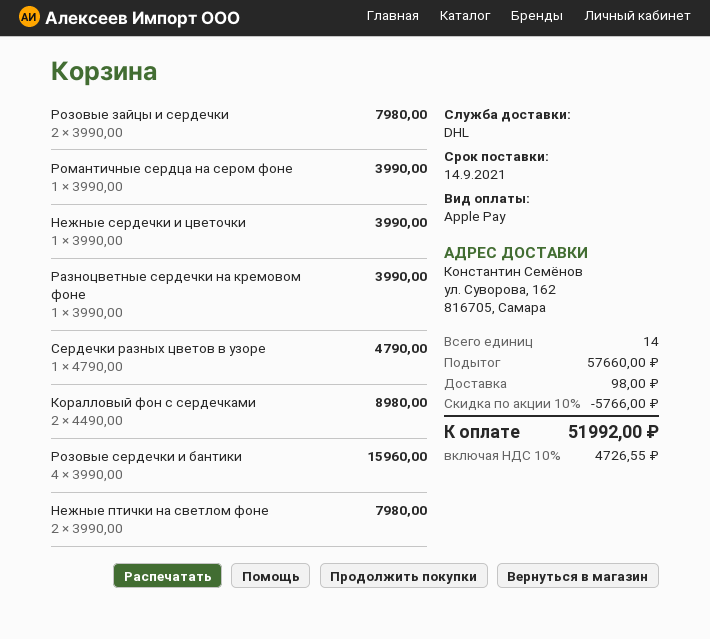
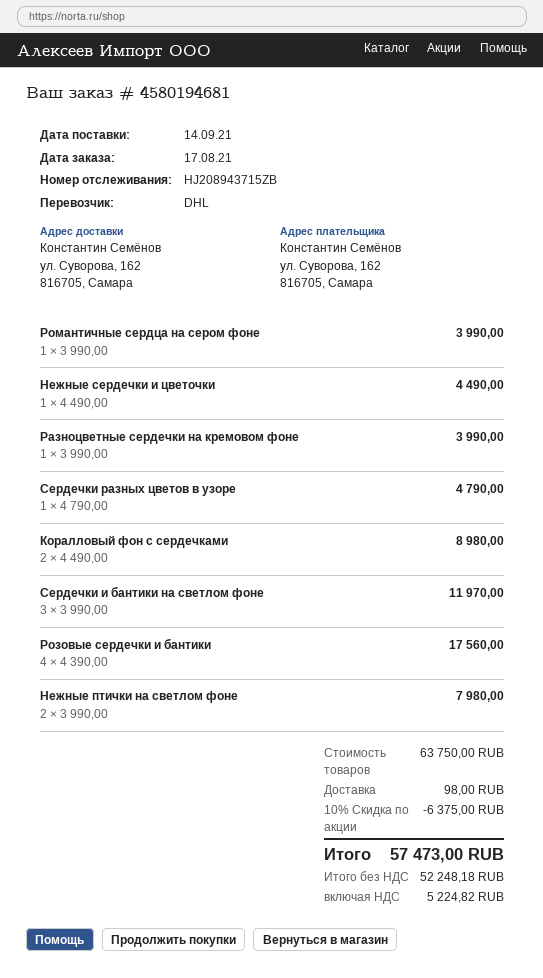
Розовые зайцы и сердечки: 2 x 3990.00 = 7980.00 -> none
Нежные сердечки и цветочки: 1 x 3990.00 = 3990.00 -> 1 x 4490.00 = 4490.00
Розовые сердечки и бантики: 4 x 3990.00 = 15960.00 -> 4 x 4390.00 = 17560.00
Сердечки и бантики на светлом фоне: none -> 3 x 3990.00 = 11970.00
subtotal: 57660.00 -> 63750.00
discount: 10% = 5766.00 -> 10% = 6375.00
tax: 4726.55 -> 5224.82
total: 51992.00 -> 57473.00

